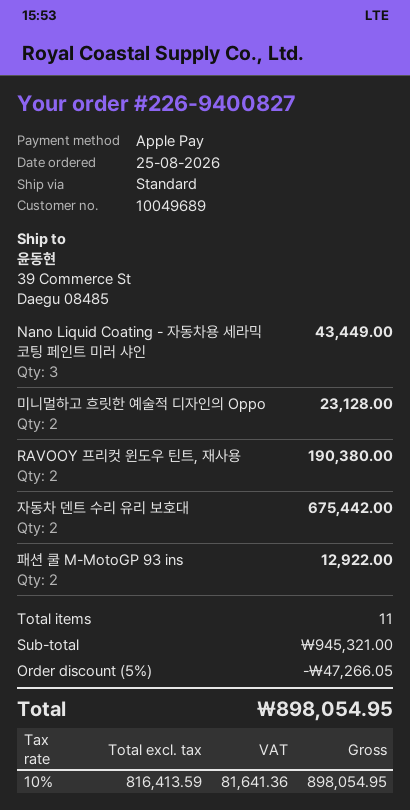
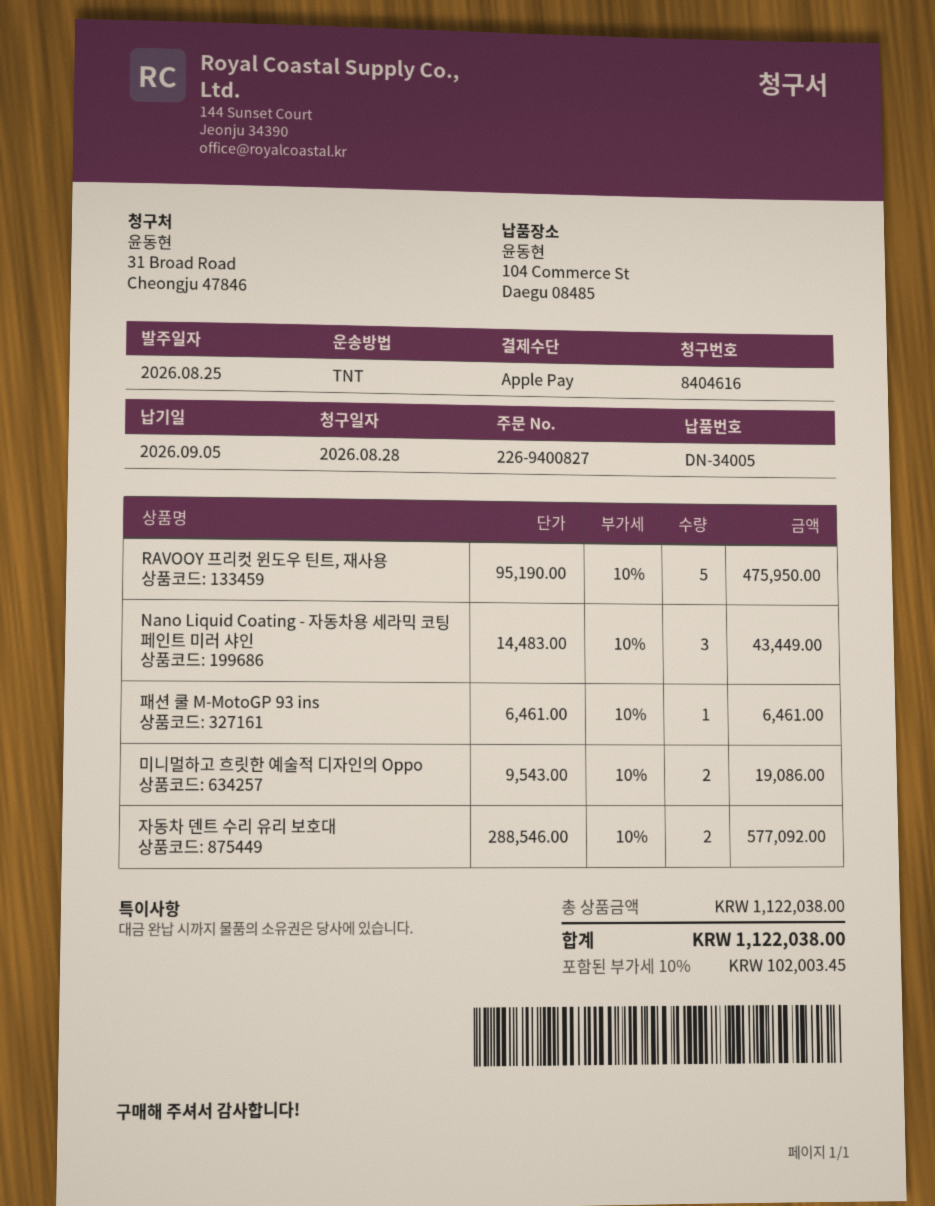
shipping method: standard -> TNT
ship to: 39 Commerce St, Daegu 08485 -> 104 Commerce St, Daegu 08485
미니멀하고 흐릿한 예술적 디자인의 Oppo: 2 for 23128.00 -> 2 for 19086.00
RAVOOY 프리컷 윈도우 틴트, 재사용: 2 for 190380.00 -> 5 for 475950.00
자동차 덴트 수리 유리 보호대: 2 for 675442.00 -> 2 for 577092.00
패션 쿨 M-MotoGP 93 ins: 2 for 12922.00 -> 1 for 6461.00
subtotal: 945321.00 -> 1122038.00
discount: 5% = 47266.05 -> none
tax: 10% = 81641.36 -> 10% = 102003.45
total: 898054.95 -> 1122038.00

